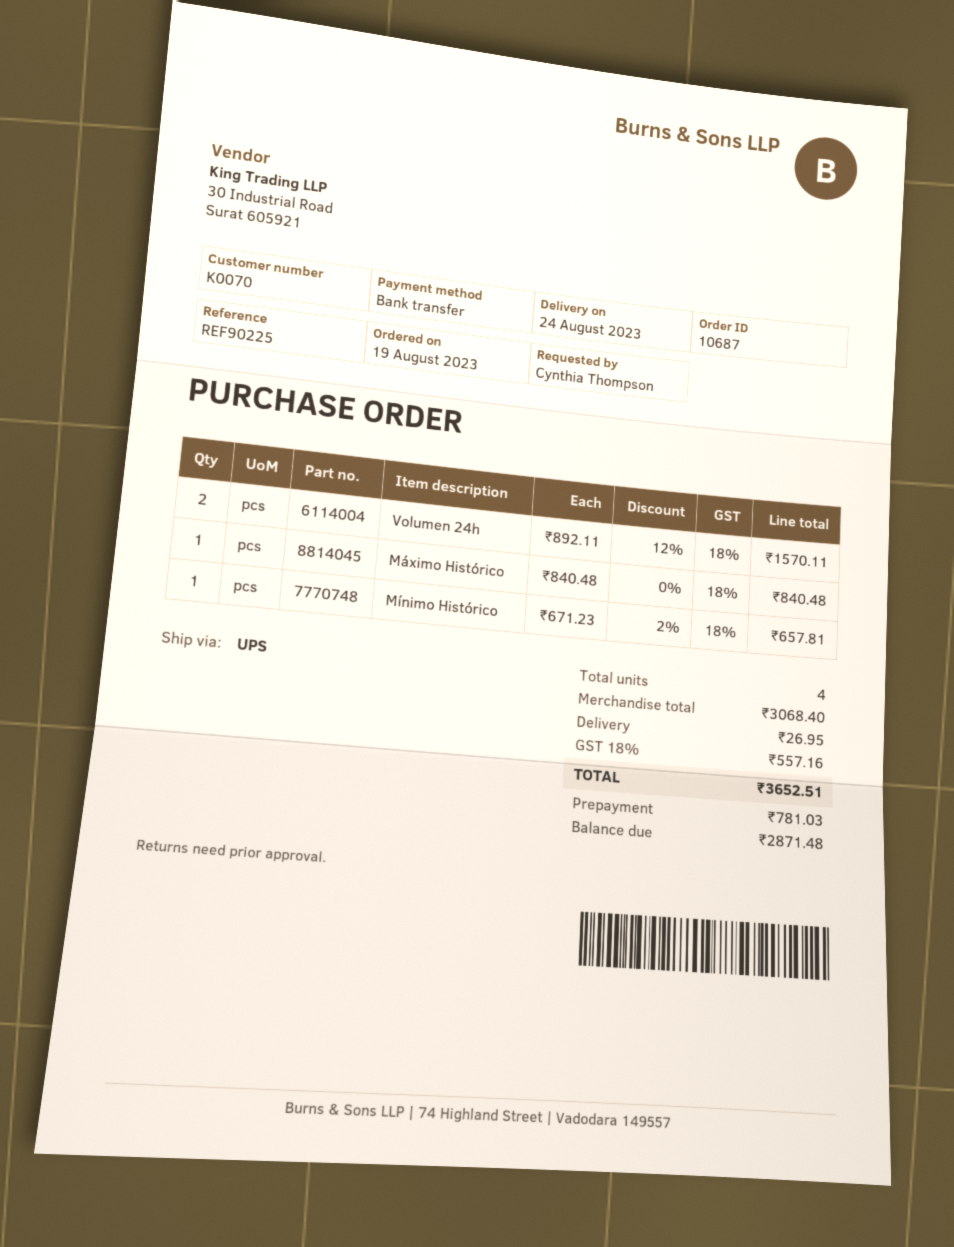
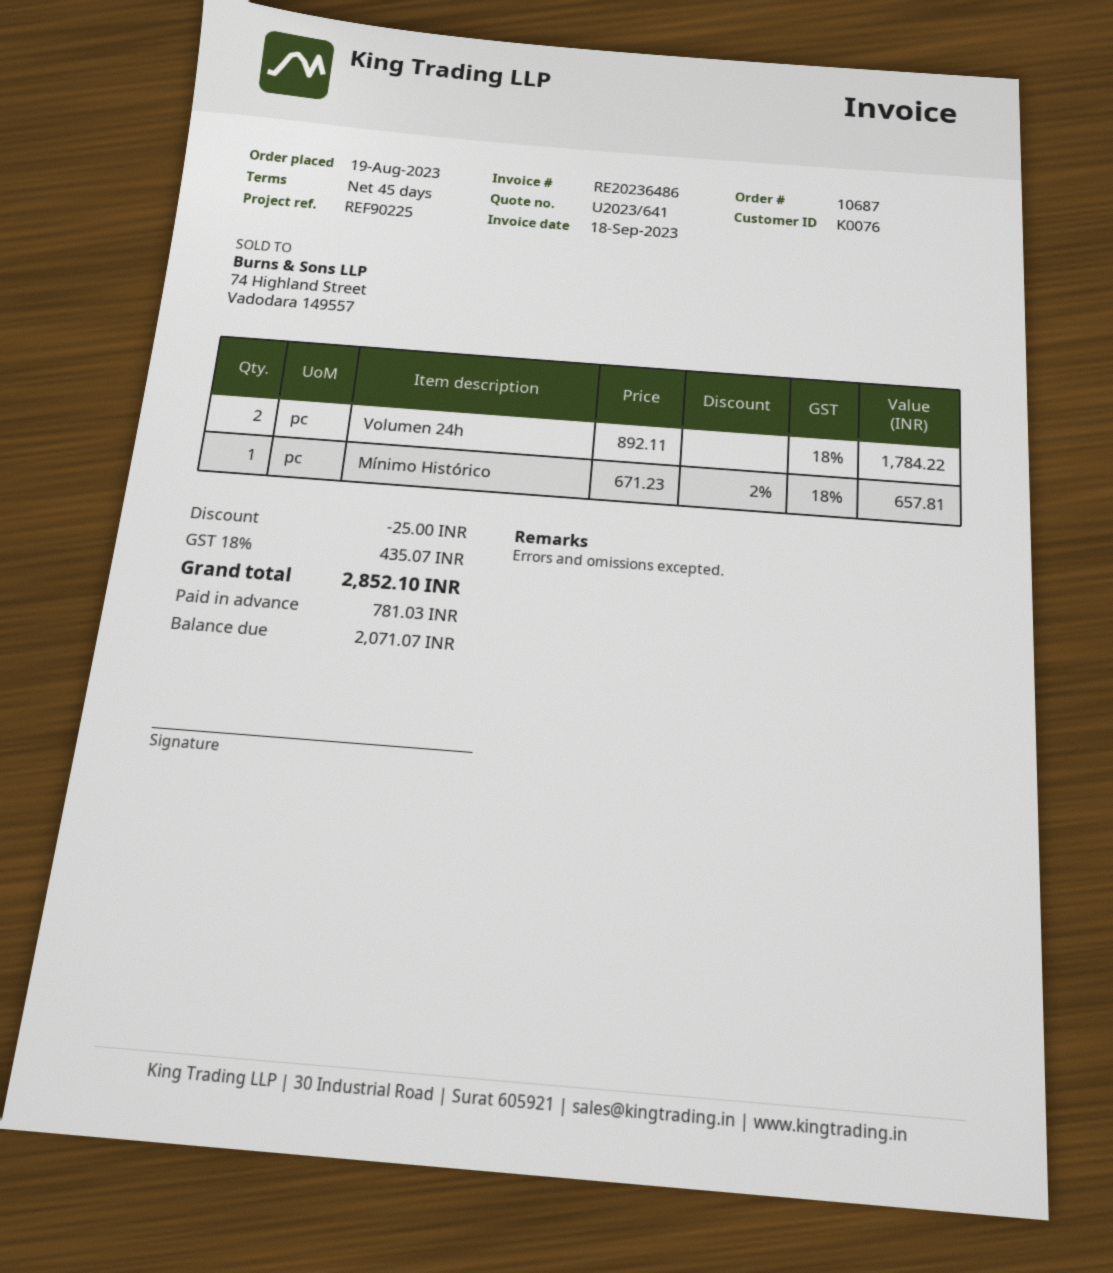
customer number: K0070 -> K0076
Volumen 24h: 2 x 892.11 - 12% = 1570.11 -> 2 x 892.11 = 1784.22
Máximo Histórico: 1 x 840.48 = 840.48 -> none
discount: none -> 25.00
shipping: 26.95 -> none
tax: 18% = 557.16 -> 18% = 435.07
total: 3652.51 -> 2852.10
balance: 2871.48 -> 2071.07

